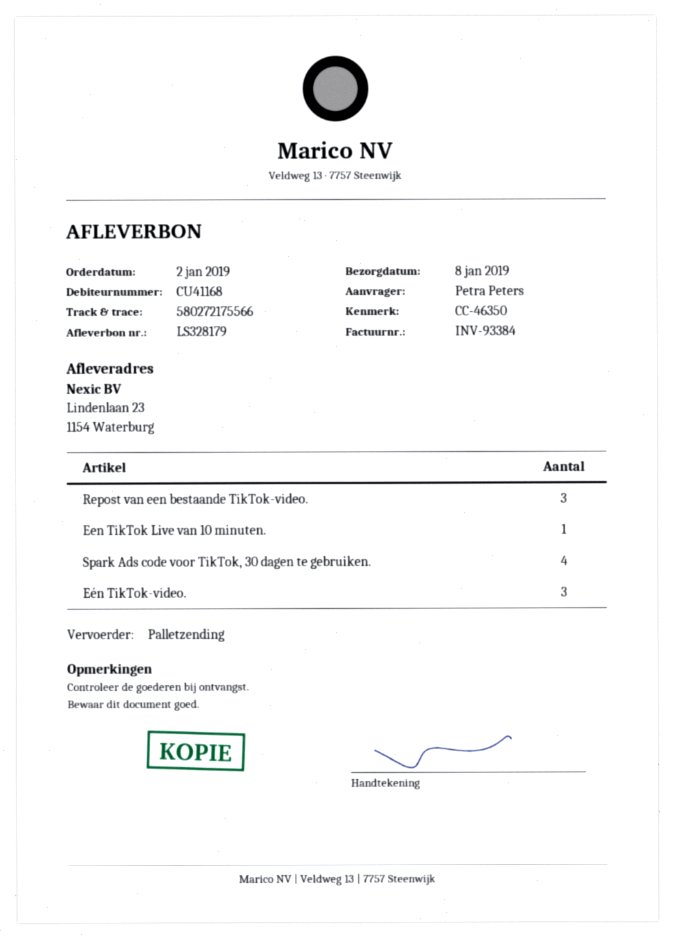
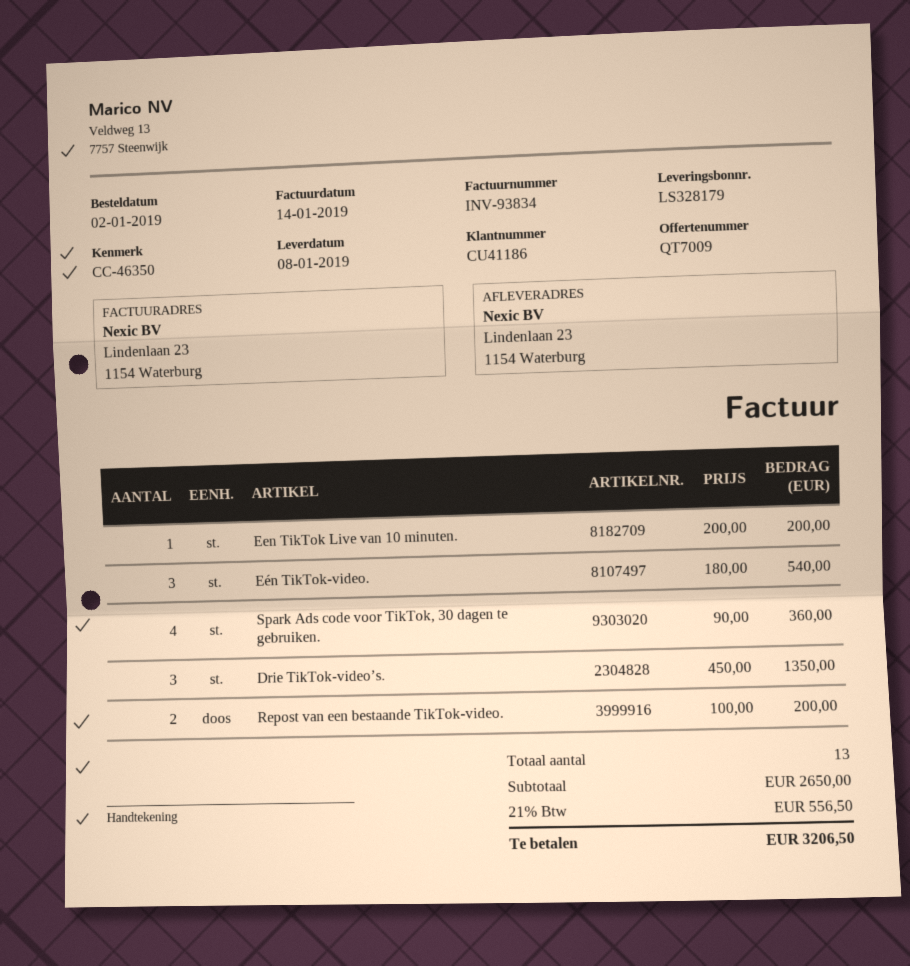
invoice number: INV-93384 -> INV-93834
customer number: CU41168 -> CU41186
Repost van een bestaande TikTok-video.: 3 -> 2
Drie TikTok-video’s.: none -> 3

